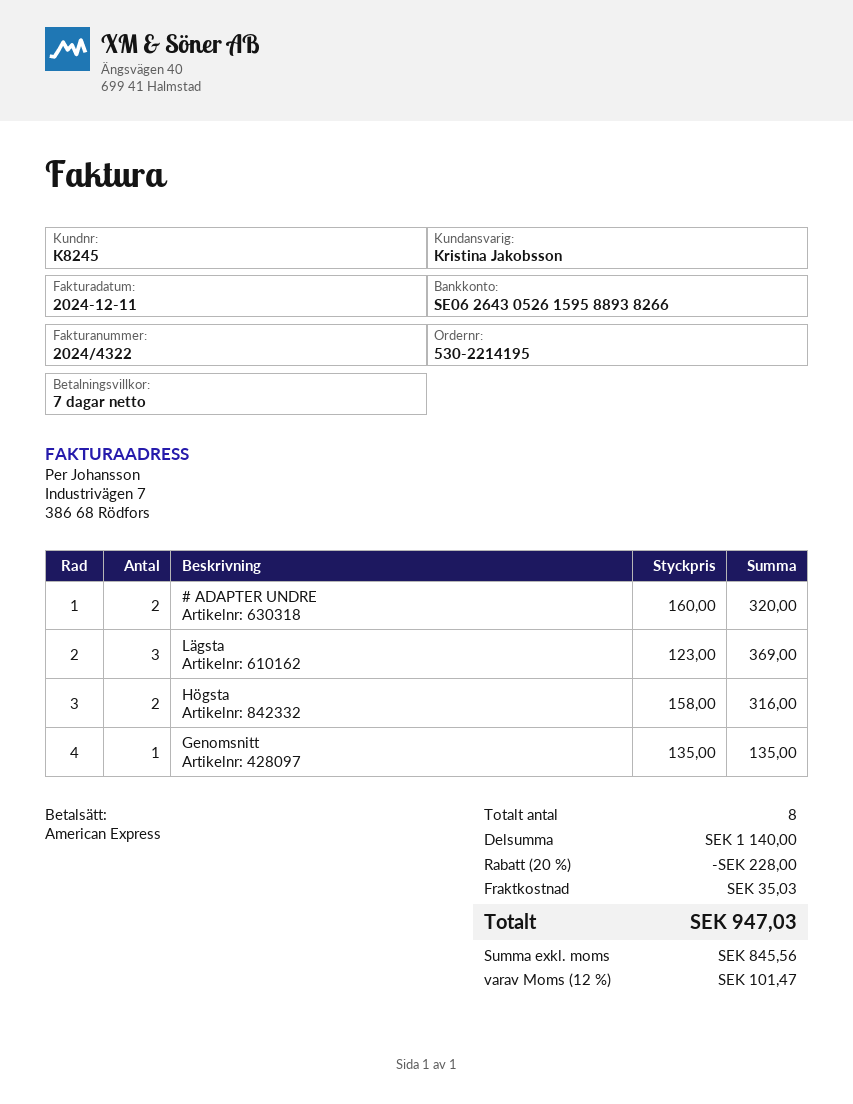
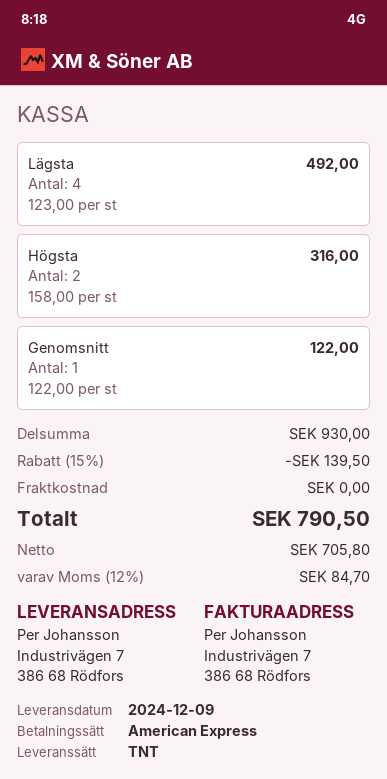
# ADAPTER UNDRE: 2 x 160.00 = 320.00 -> none
Lägsta: 3 x 123.00 = 369.00 -> 4 x 123.00 = 492.00
Genomsnitt: 1 x 135.00 = 135.00 -> 1 x 122.00 = 122.00
subtotal: 1140.00 -> 930.00
discount: 20% = 228.00 -> 15% = 139.50
shipping: 35.03 -> 0.00
net: 845.56 -> 705.80
tax: 12% = 101.47 -> 12% = 84.70
total: 947.03 -> 790.50

